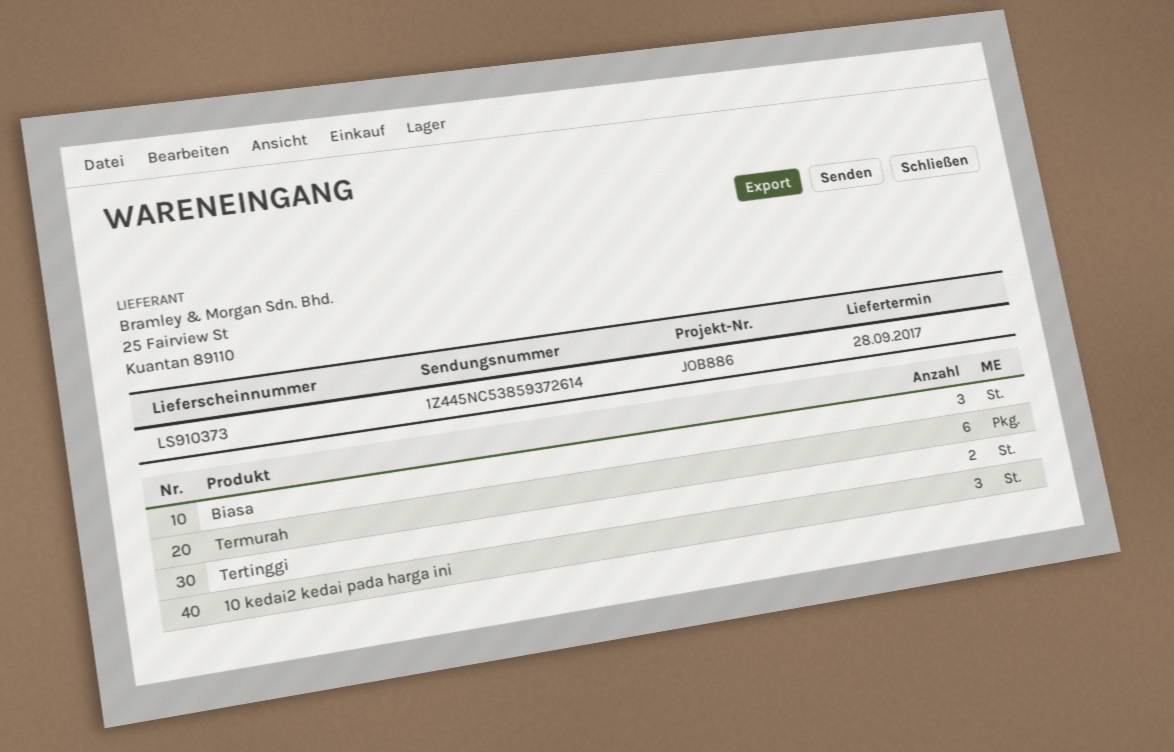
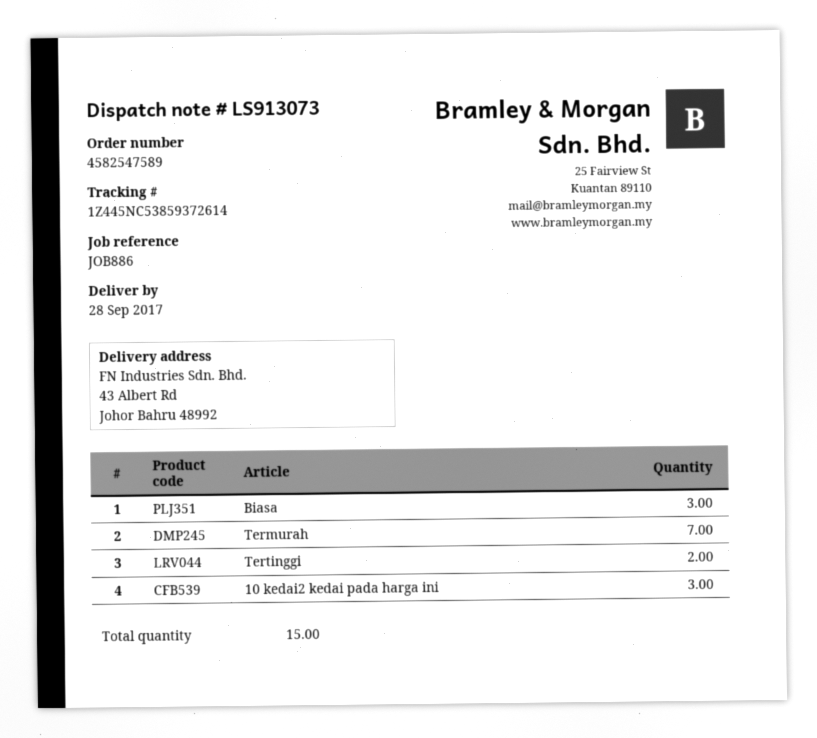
delivery note number: LS910373 -> LS913073
Termurah: 6 -> 7

